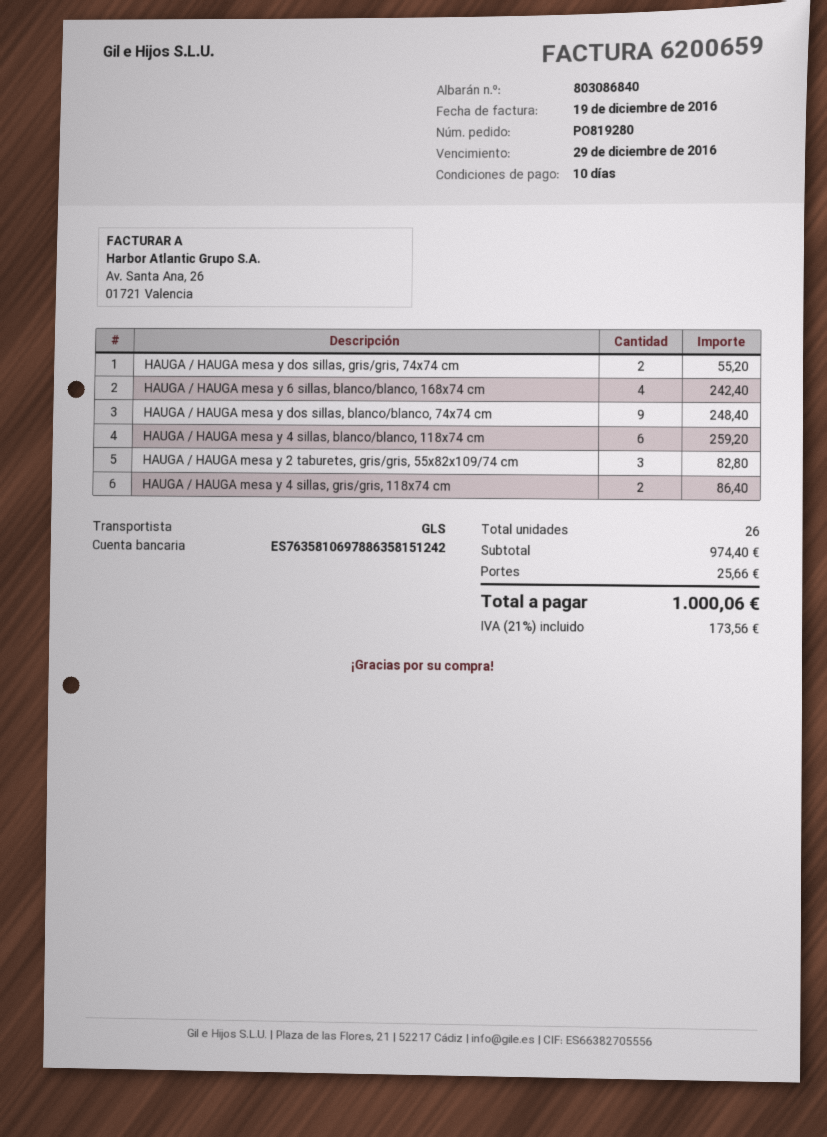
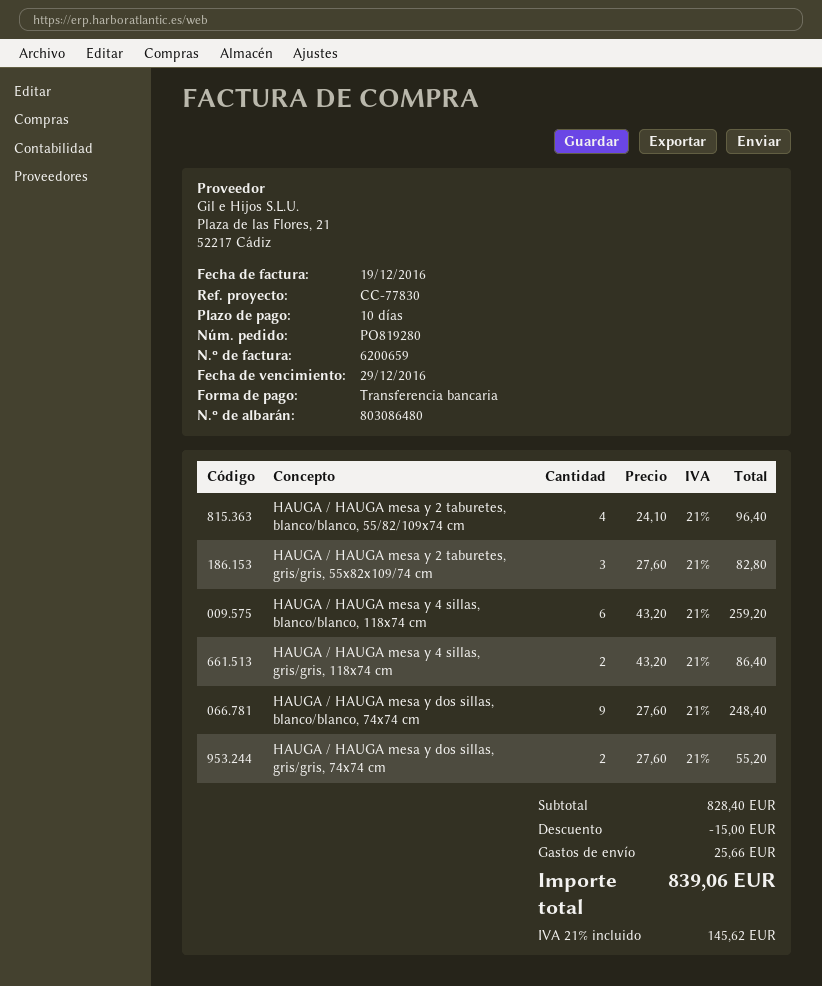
delivery note number: 803086840 -> 803086480
HAUGA / HAUGA mesa y 6 sillas, blanco/blanco, 168x74 cm: 4 for 242.40 -> none
HAUGA / HAUGA mesa y 2 taburetes, blanco/blanco, 55/82/109x74 cm: none -> 4 for 96.40
subtotal: 974.40 -> 828.40
discount: none -> 15.00
tax: 21% = 173.56 -> 21% = 145.62
total: 1000.06 -> 839.06

